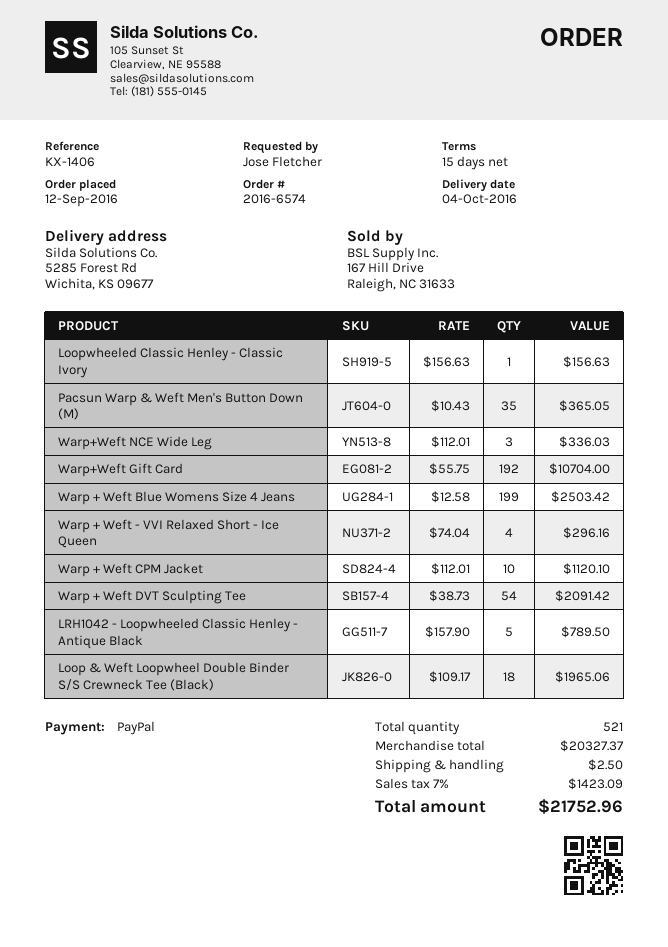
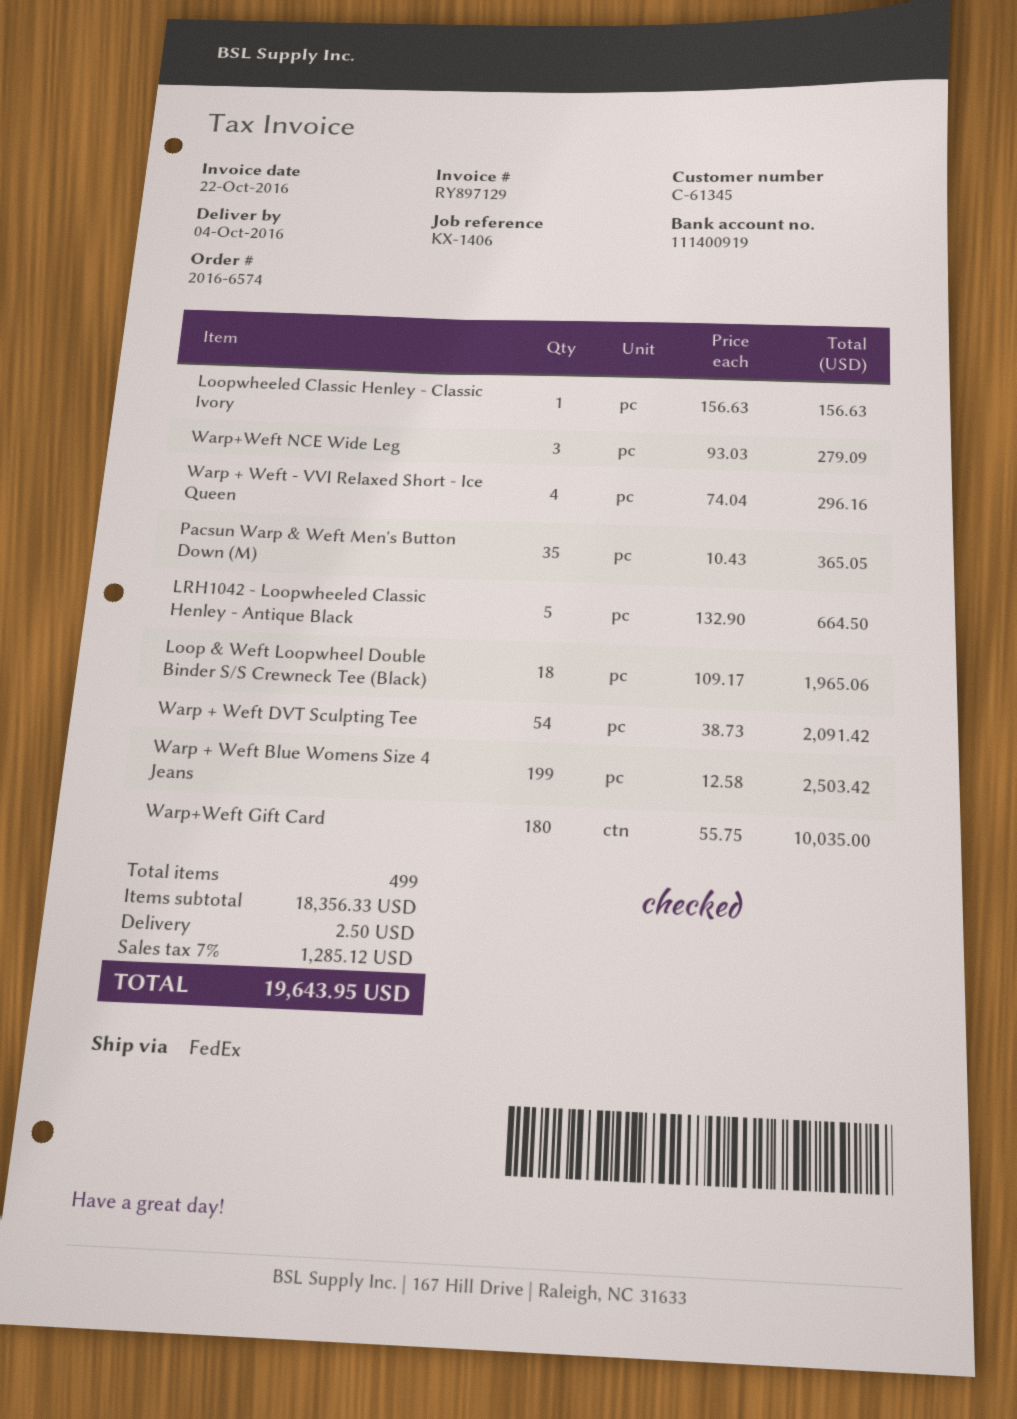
Warp+Weft NCE Wide Leg: 3 x 112.01 = 336.03 -> 3 x 93.03 = 279.09
Warp+Weft Gift Card: 192 x 55.75 = 10704.00 -> 180 x 55.75 = 10035.00
Warp + Weft CPM Jacket: 10 x 112.01 = 1120.10 -> none
LRH1042 - Loopwheeled Classic Henley - Antique Black: 5 x 157.90 = 789.50 -> 5 x 132.90 = 664.50
total quantity: 521 -> 499
subtotal: 20327.37 -> 18356.33
tax: 7% = 1423.09 -> 7% = 1285.12
total: 21752.96 -> 19643.95

